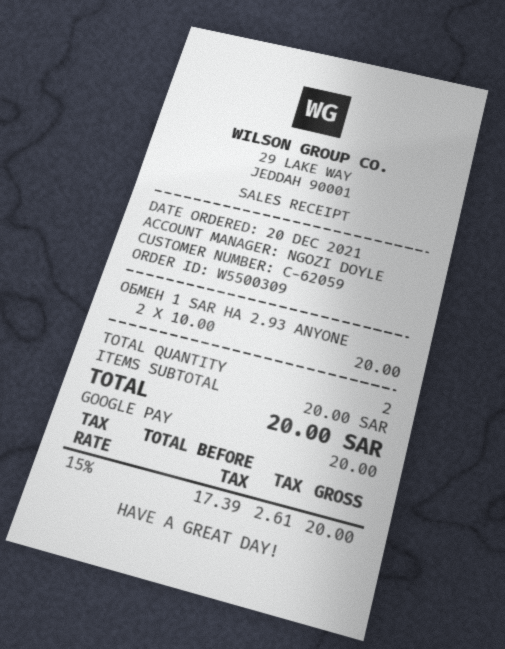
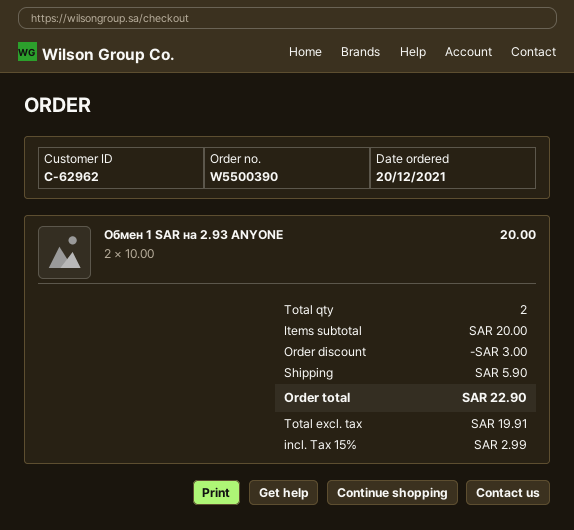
order number: W5500309 -> W5500390
customer number: C-62059 -> C-62962
discount: none -> 3.00
shipping: none -> 5.90
net: 17.39 -> 19.91
tax: 15% = 2.61 -> 15% = 2.99
total: 20.00 -> 22.90

